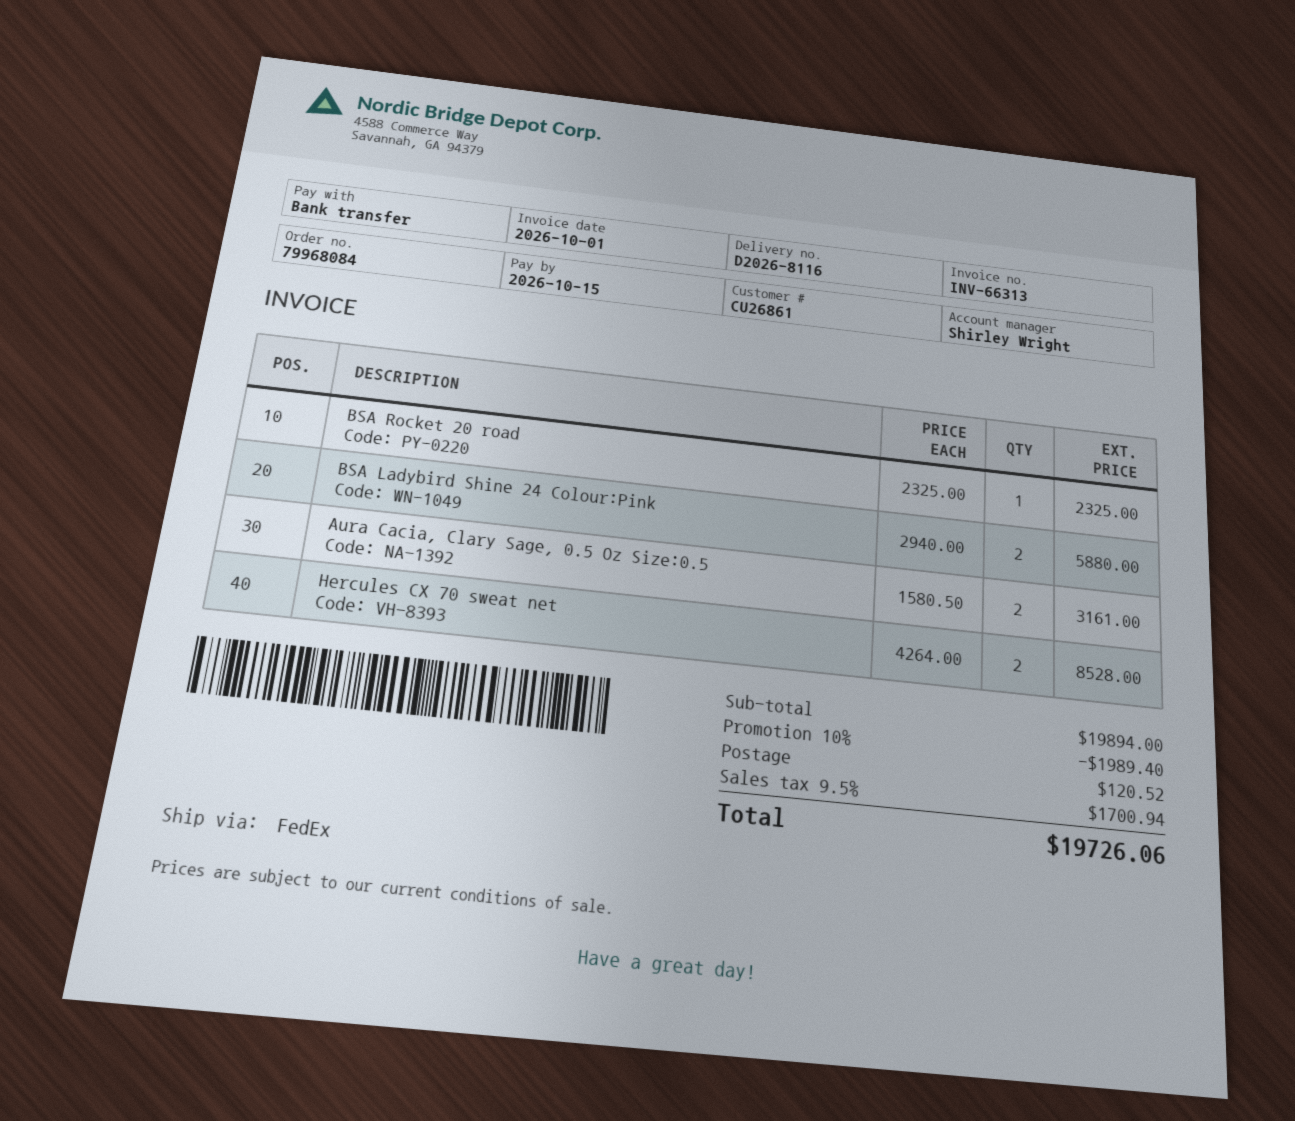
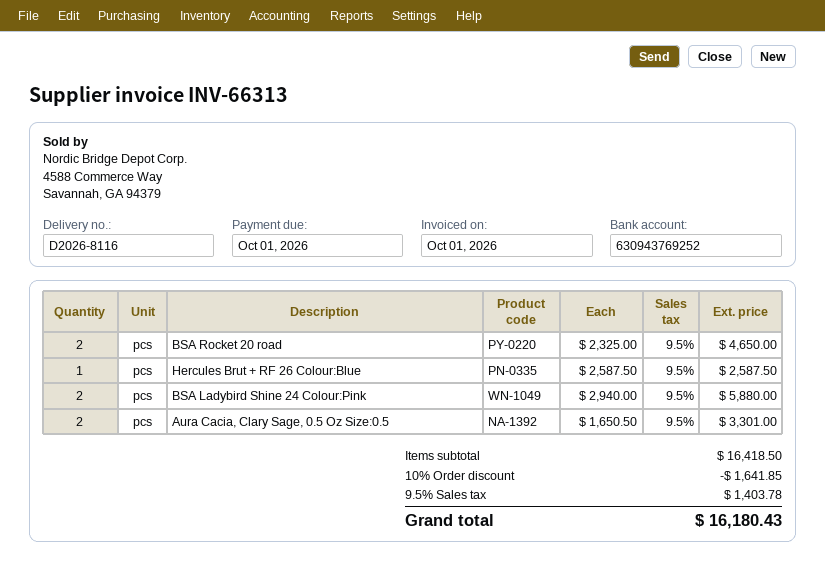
due date: 2026-10-15 -> 2026-10-01
BSA Rocket 20 road: 1 x 2325.00 = 2325.00 -> 2 x 2325.00 = 4650.00
Aura Cacia, Clary Sage, 0.5 Oz Size:0.5: 2 x 1580.50 = 3161.00 -> 2 x 1650.50 = 3301.00
Hercules CX 70 sweat net: 2 x 4264.00 = 8528.00 -> none
Hercules Brut + RF 26 Colour:Blue: none -> 1 x 2587.50 = 2587.50
subtotal: 19894.00 -> 16418.50
discount: 10% = 1989.40 -> 10% = 1641.85
shipping: 120.52 -> none
tax: 9.5% = 1700.94 -> 9.5% = 1403.78
total: 19726.06 -> 16180.43

